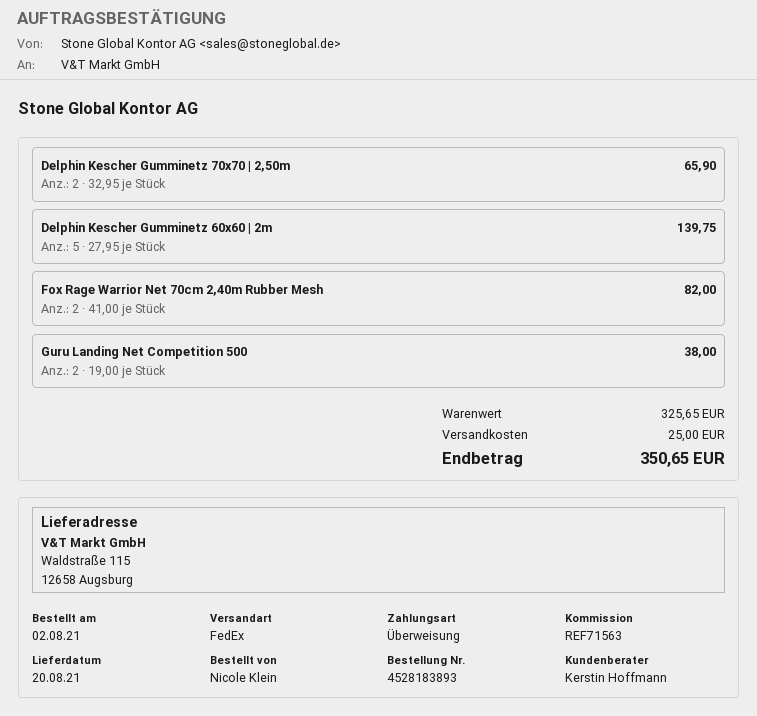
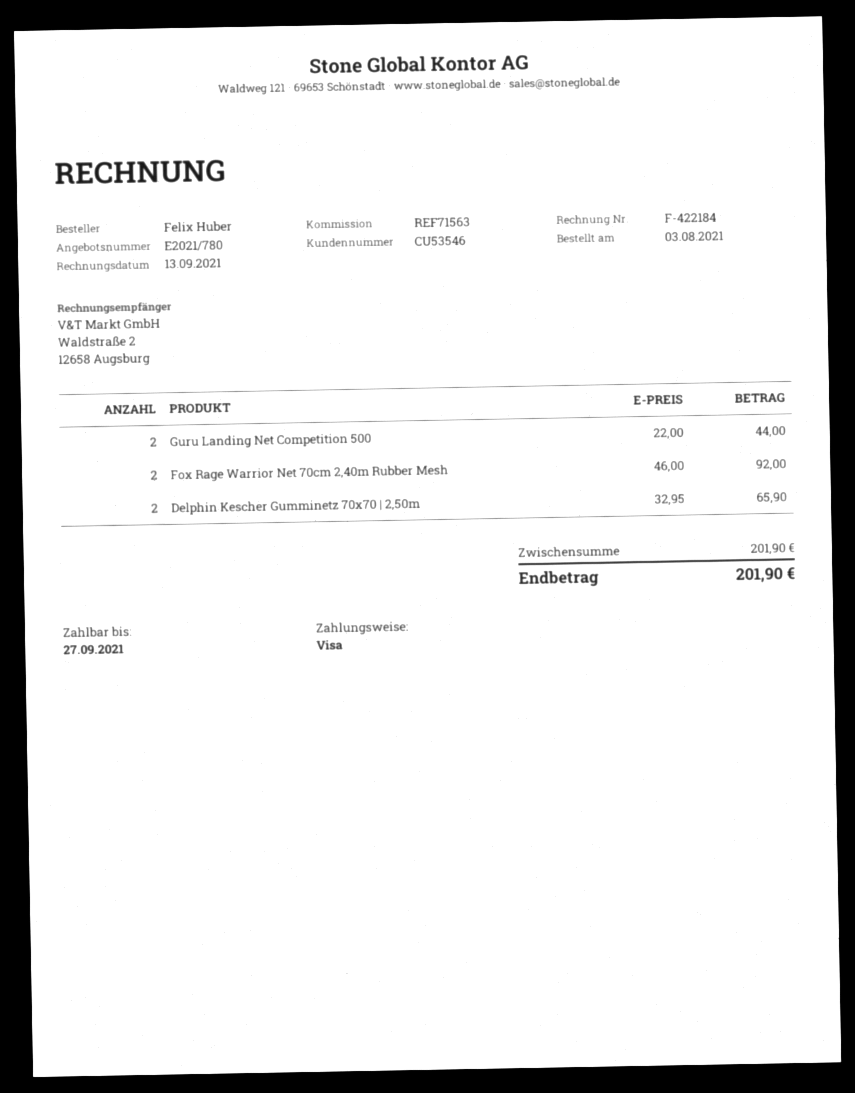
order date: 2021-08-02 -> 2021-08-03
ordered by: Nicole Klein -> Felix Huber
payment method: bank transfer -> Visa
Delphin Kescher Gumminetz 60x60 | 2m: 5 x 27.95 = 139.75 -> none
Fox Rage Warrior Net 70cm 2,40m Rubber Mesh: 2 x 41.00 = 82.00 -> 2 x 46.00 = 92.00
Guru Landing Net Competition 500: 2 x 19.00 = 38.00 -> 2 x 22.00 = 44.00
subtotal: 325.65 -> 201.90
shipping: 25.00 -> none
total: 350.65 -> 201.90

